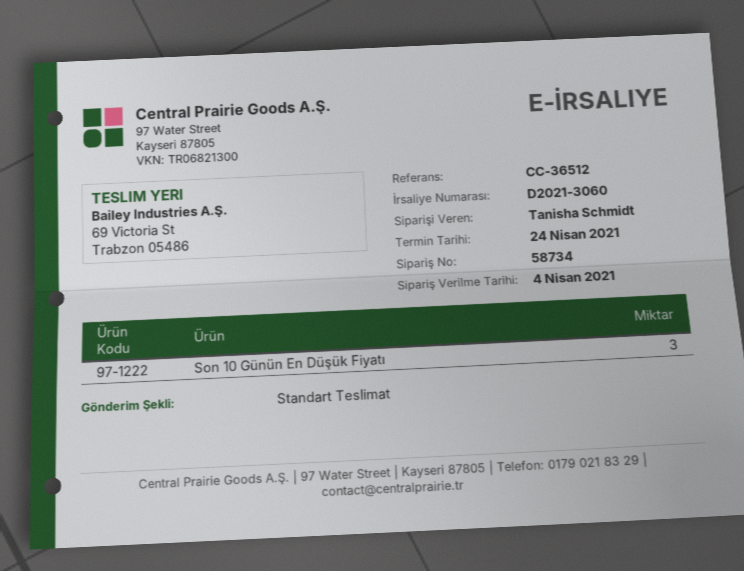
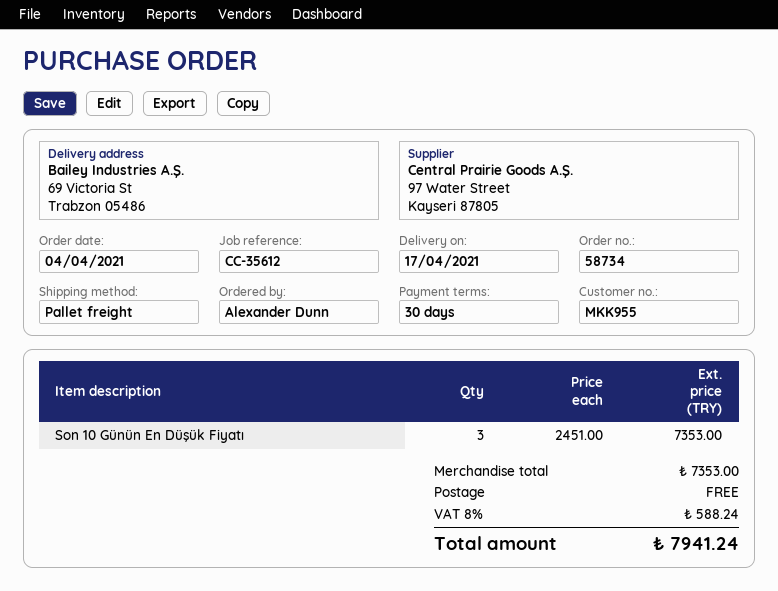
delivery date: 2021-04-24 -> 2021-04-17
reference: CC-36512 -> CC-35612
ordered by: Tanisha Schmidt -> Alexander Dunn
shipping method: standard -> pallet freight

